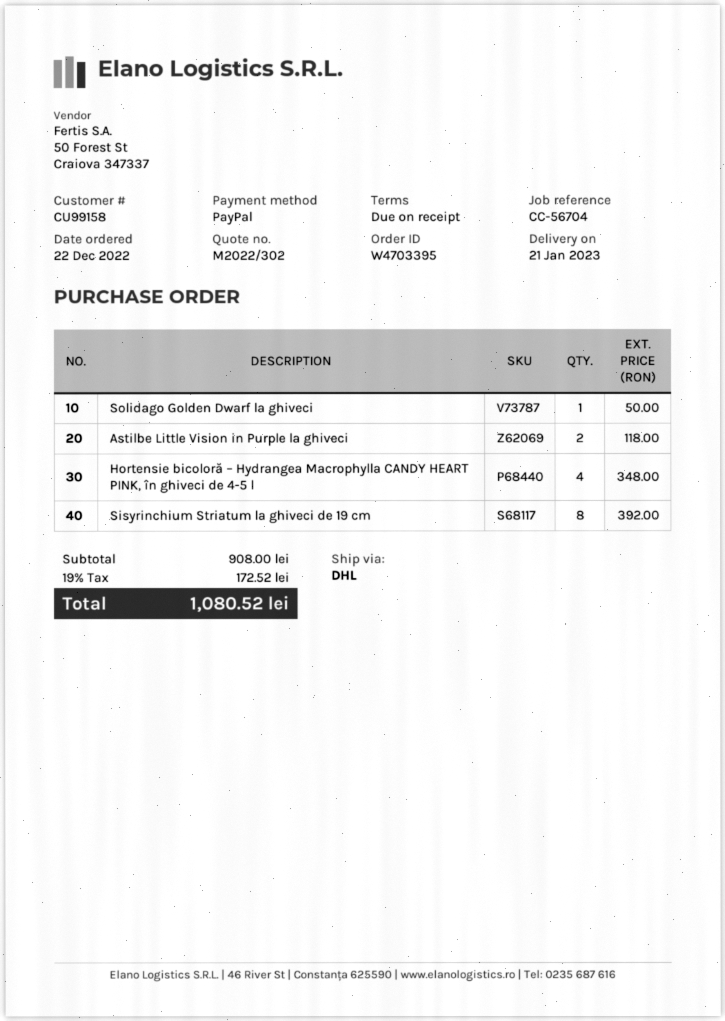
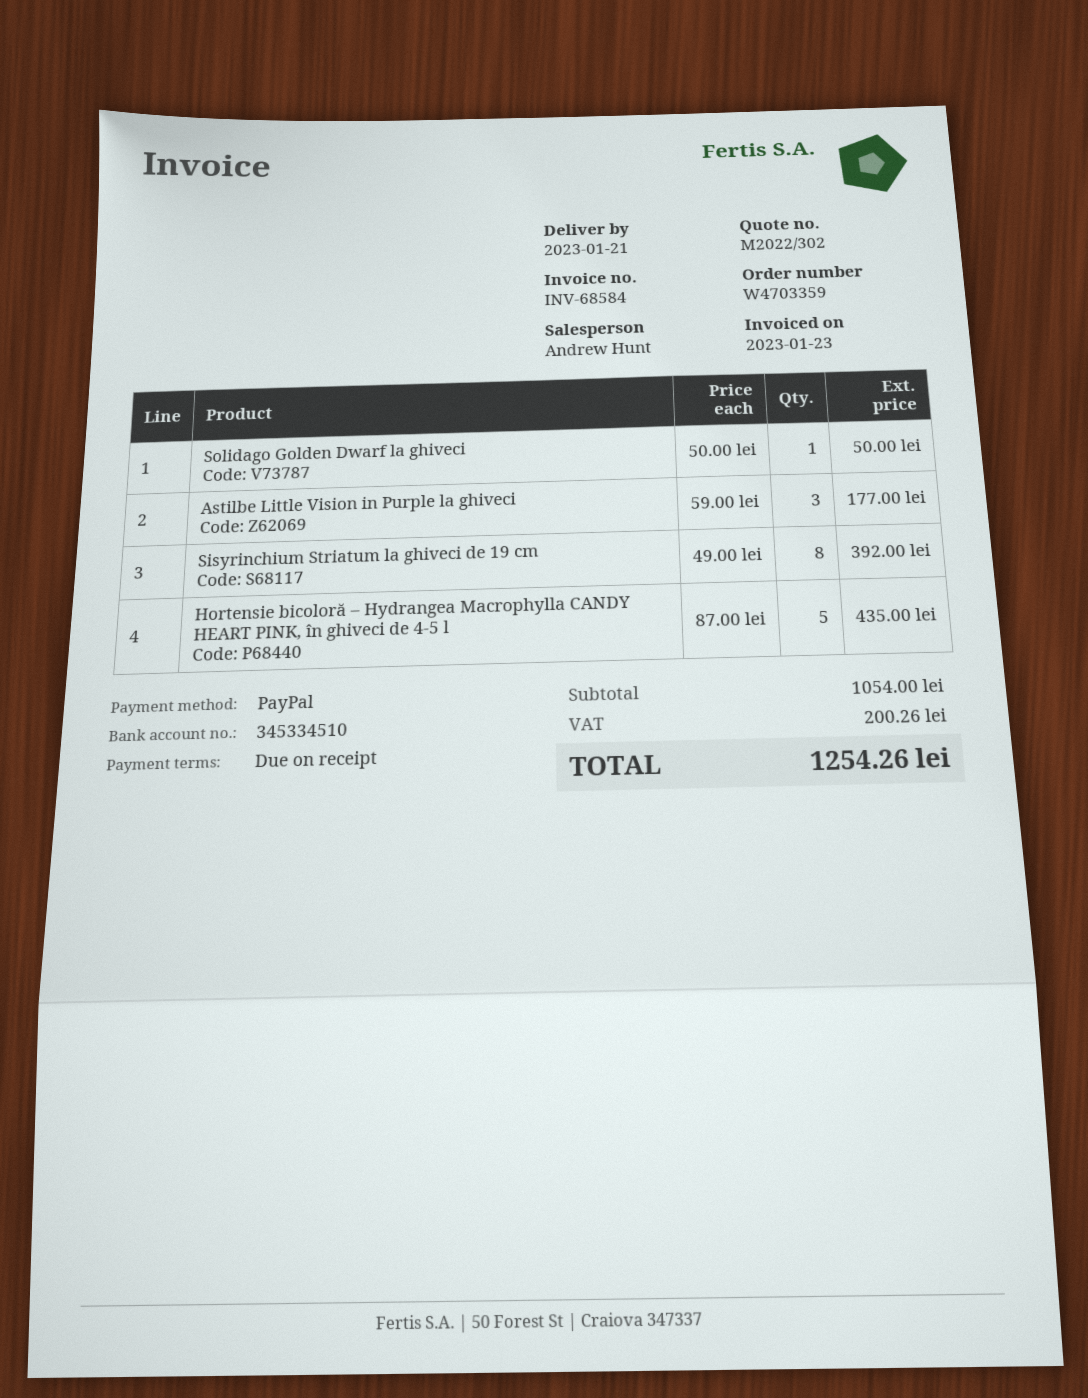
order number: W4703395 -> W4703359
Astilbe Little Vision in Purple la ghiveci: 2 for 118.00 -> 3 for 177.00
Hortensie bicoloră – Hydrangea Macrophylla CANDY HEART PINK, în ghiveci de 4-5 l: 4 for 348.00 -> 5 for 435.00
subtotal: 908.00 -> 1054.00
tax: 172.52 -> 200.26
total: 1080.52 -> 1254.26

